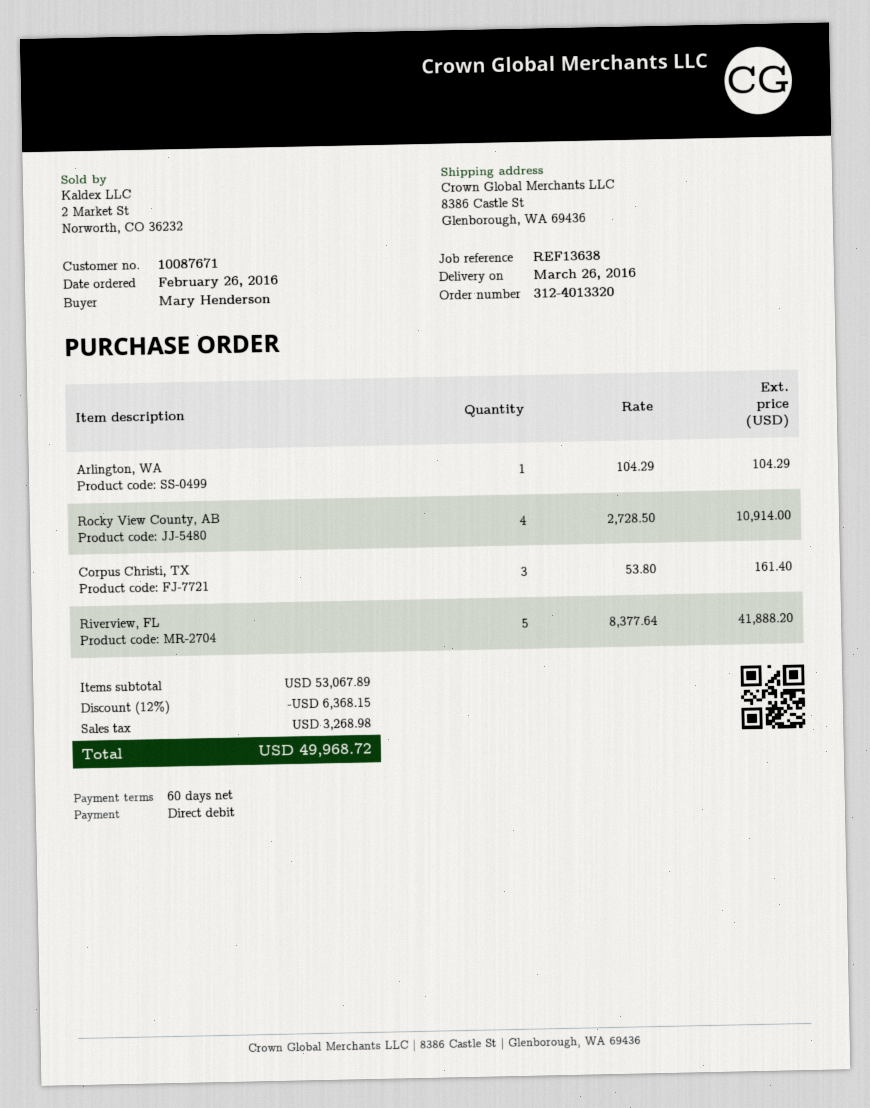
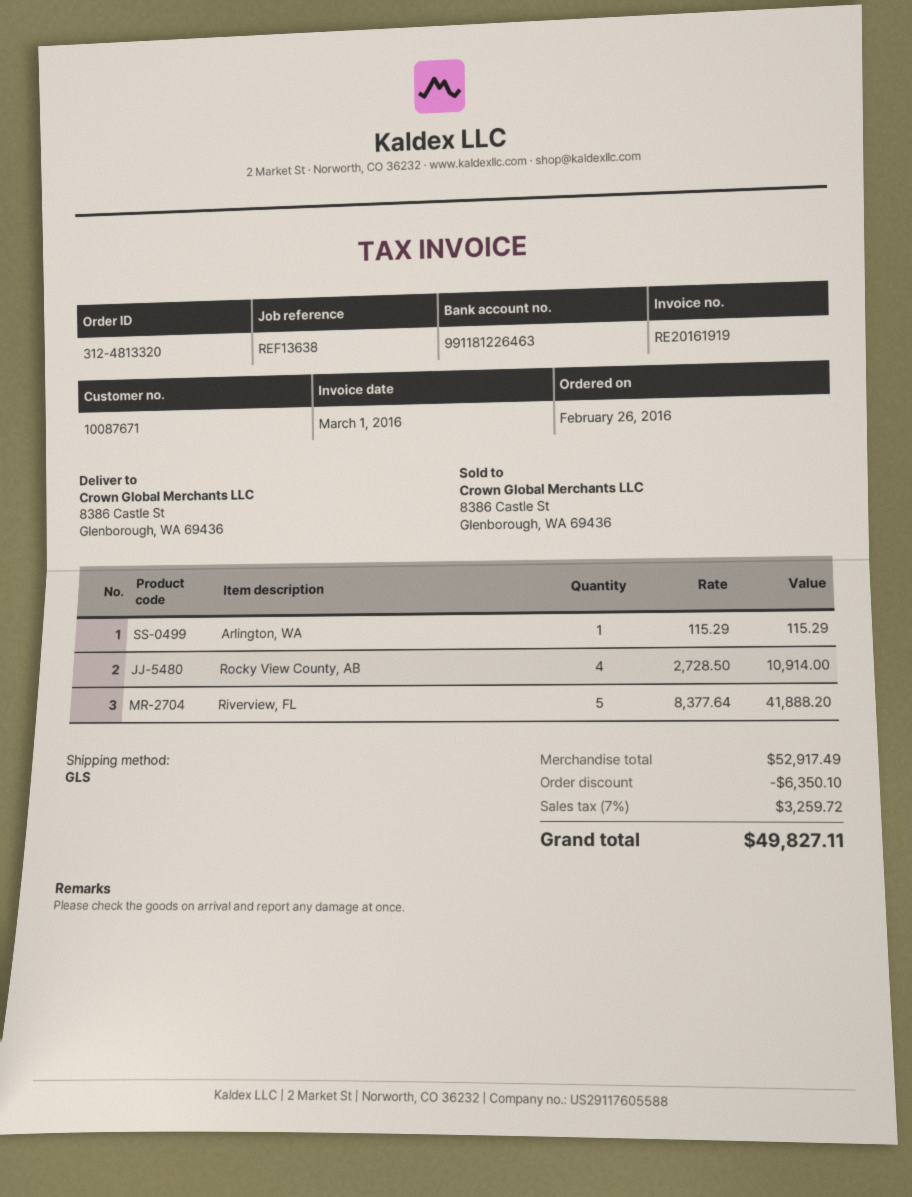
order number: 312-4013320 -> 312-4813320
Arlington, WA: 1 x 104.29 = 104.29 -> 1 x 115.29 = 115.29
Corpus Christi, TX: 3 x 53.80 = 161.40 -> none
subtotal: 53067.89 -> 52917.49
discount: 6368.15 -> 6350.10
tax: 3268.98 -> 3259.72
total: 49968.72 -> 49827.11

